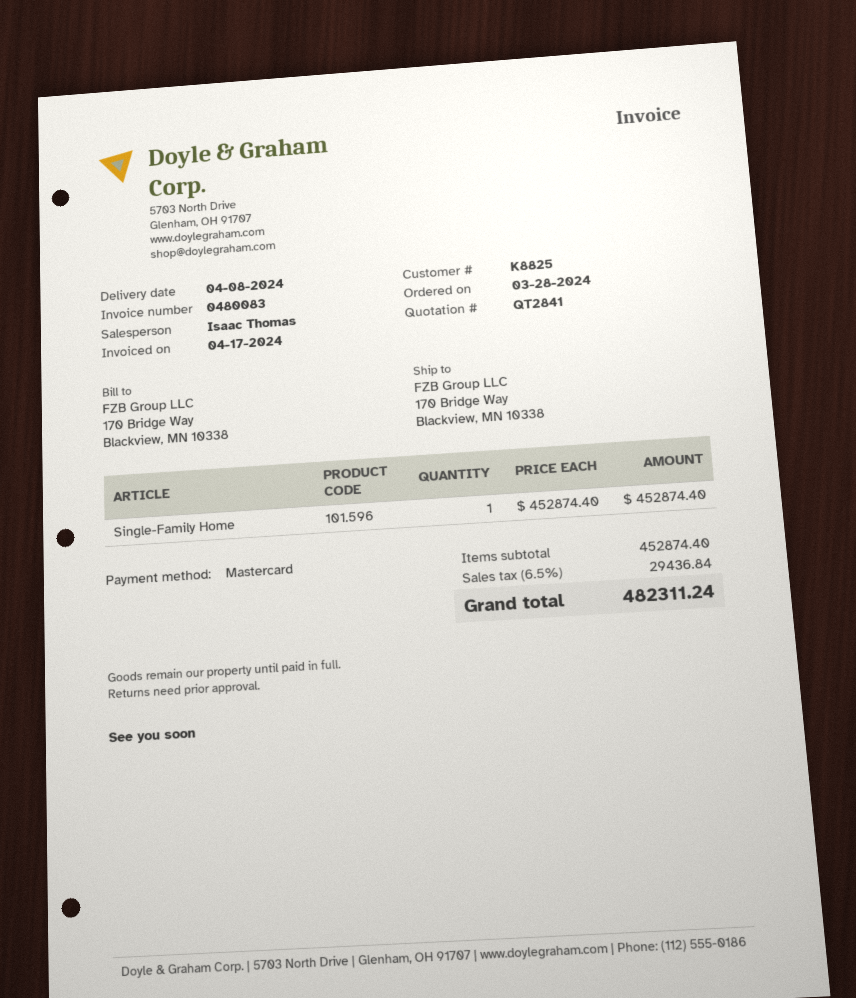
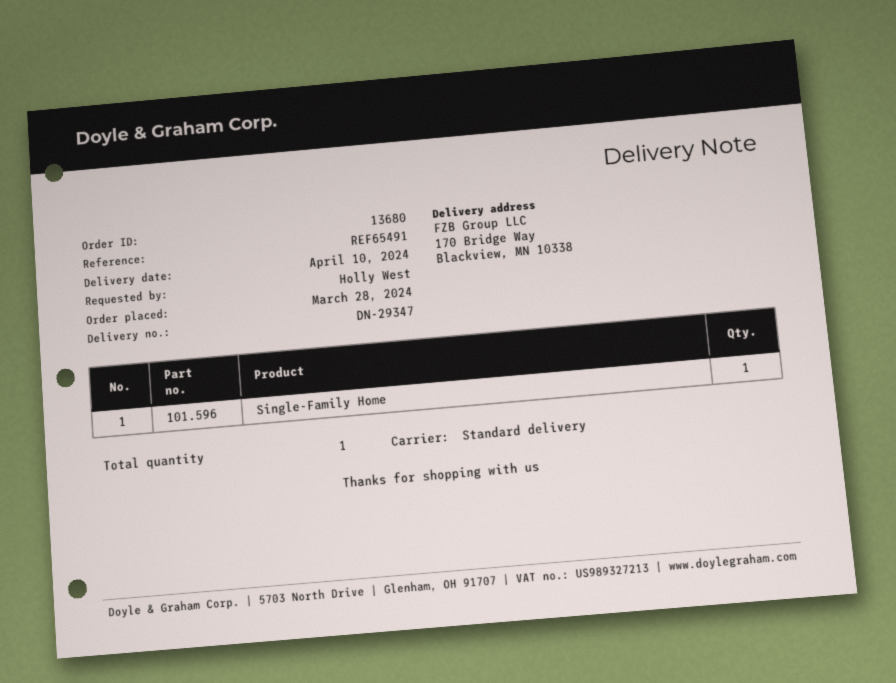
delivery date: 2024-04-08 -> 2024-04-10

